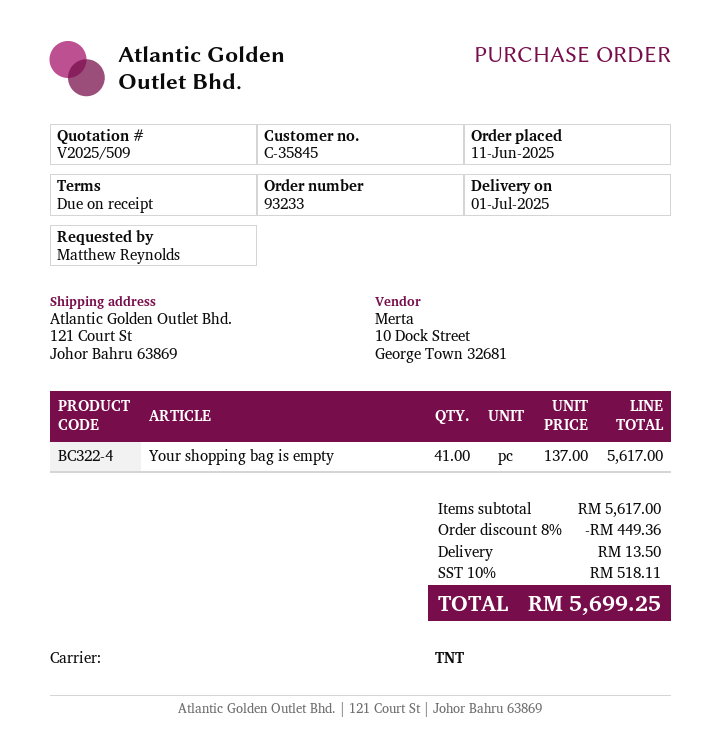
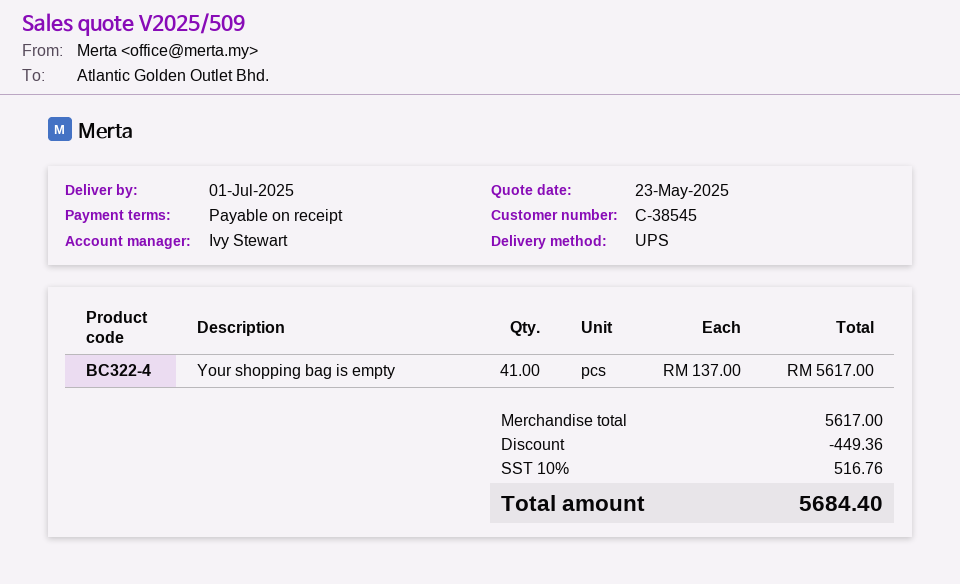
customer number: C-35845 -> C-38545
shipping method: TNT -> UPS
shipping: 13.50 -> none
tax: 10% = 518.11 -> 10% = 516.76
total: 5699.25 -> 5684.40

